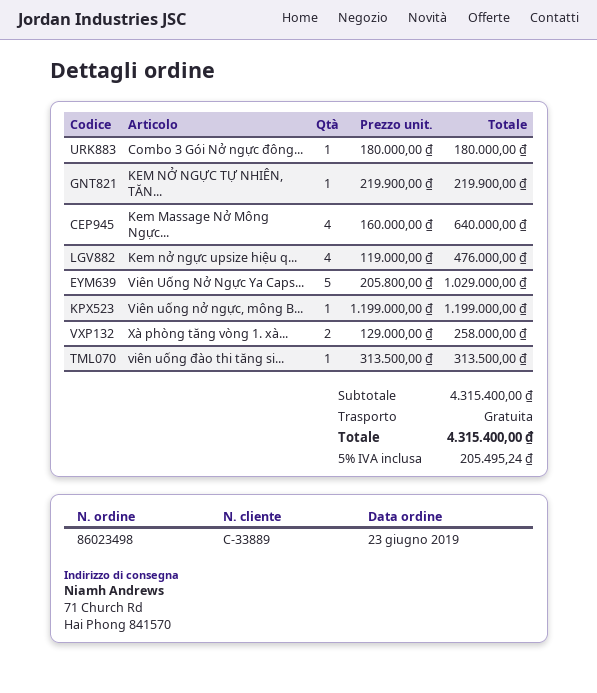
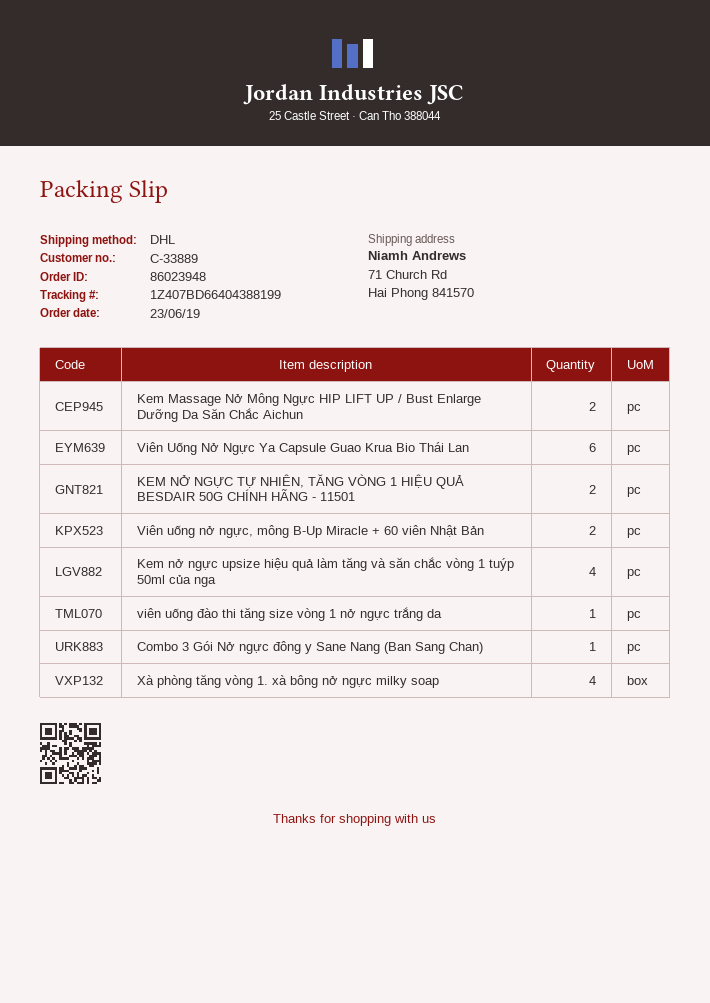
order number: 86023498 -> 86023948
KEM NỞ NGỰC TỰ NHIÊN, TĂN...: 1 -> 2
Kem Massage Nở Mông Ngực...: 4 -> 2
Viên Uống Nở Ngực Ya Caps...: 5 -> 6
Viên uống nở ngực, mông B...: 1 -> 2
Xà phòng tăng vòng 1. xà...: 2 -> 4

